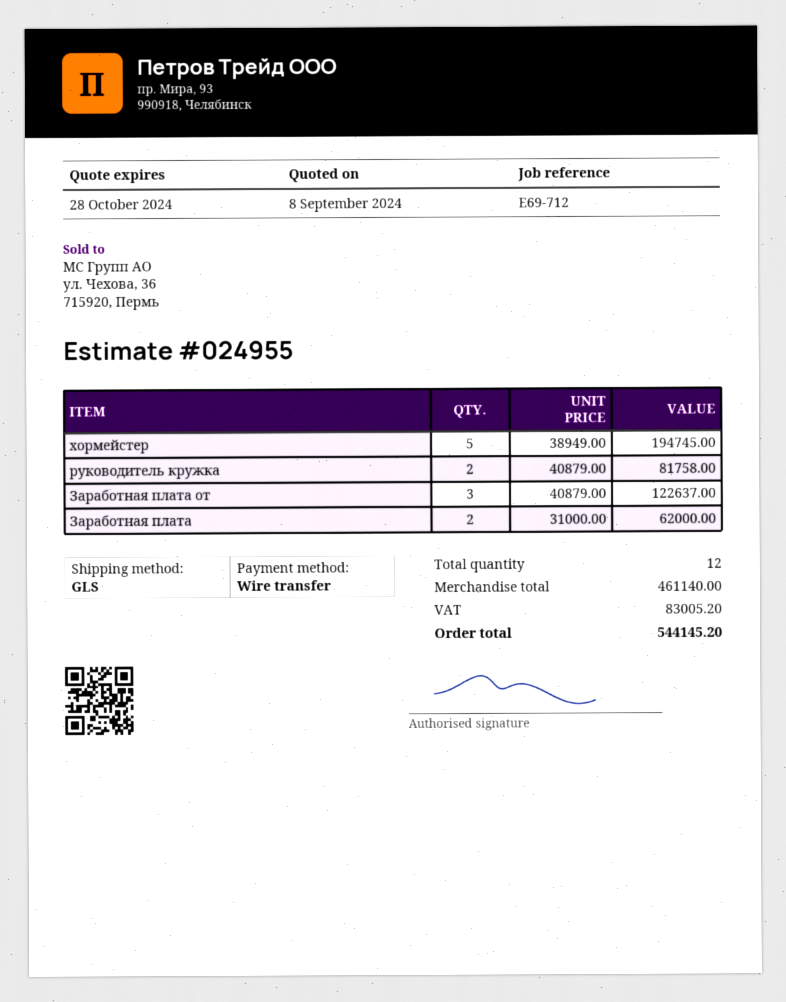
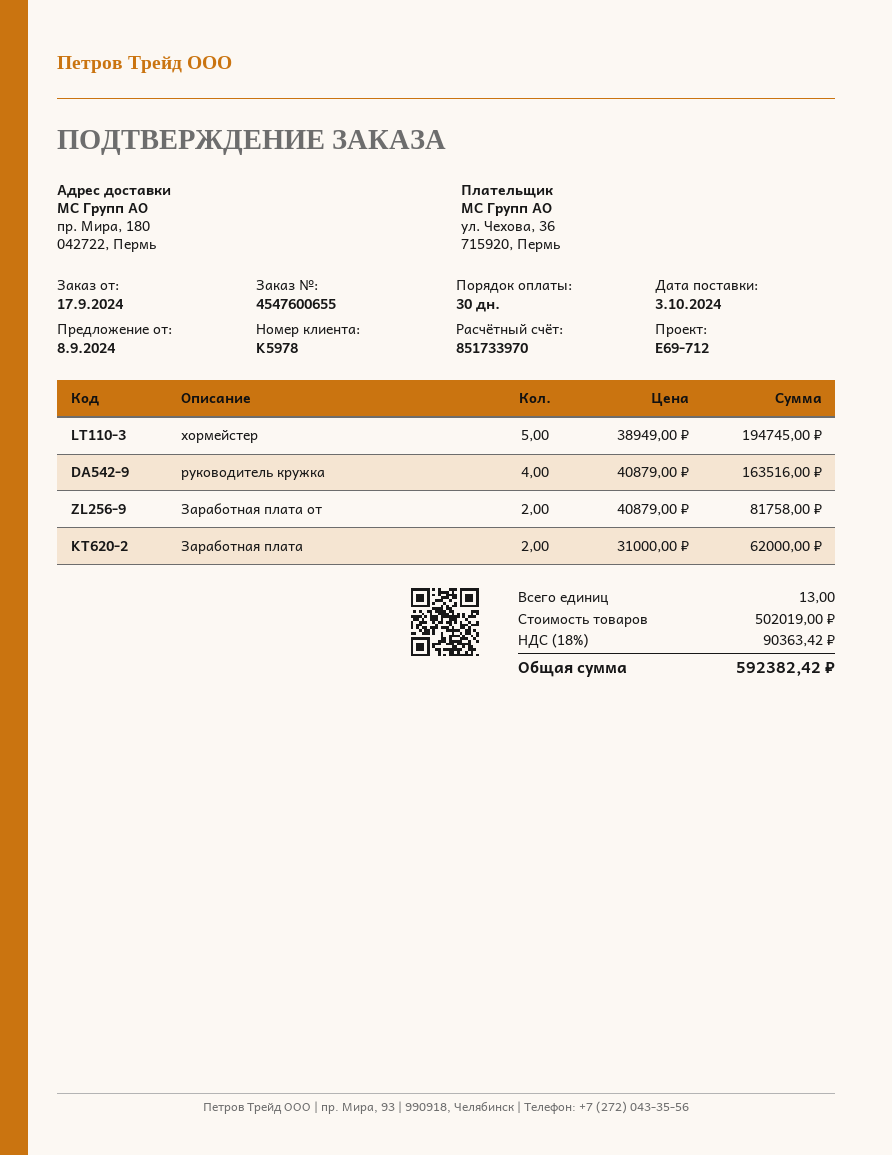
руководитель кружка: 2 x 40879.00 = 81758.00 -> 4 x 40879.00 = 163516.00
Заработная плата от: 3 x 40879.00 = 122637.00 -> 2 x 40879.00 = 81758.00
total quantity: 12 -> 13
subtotal: 461140.00 -> 502019.00
tax: 83005.20 -> 90363.42
total: 544145.20 -> 592382.42

